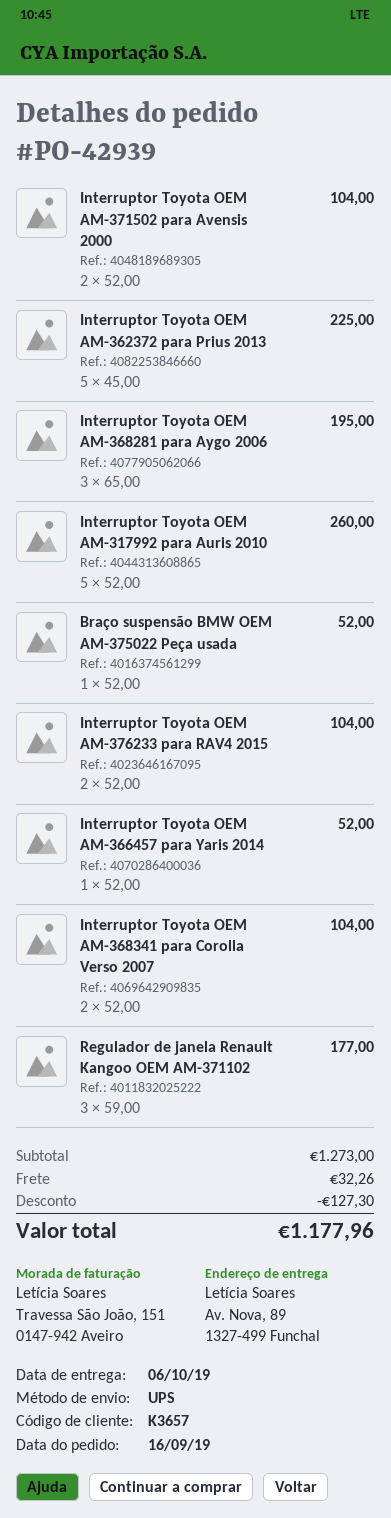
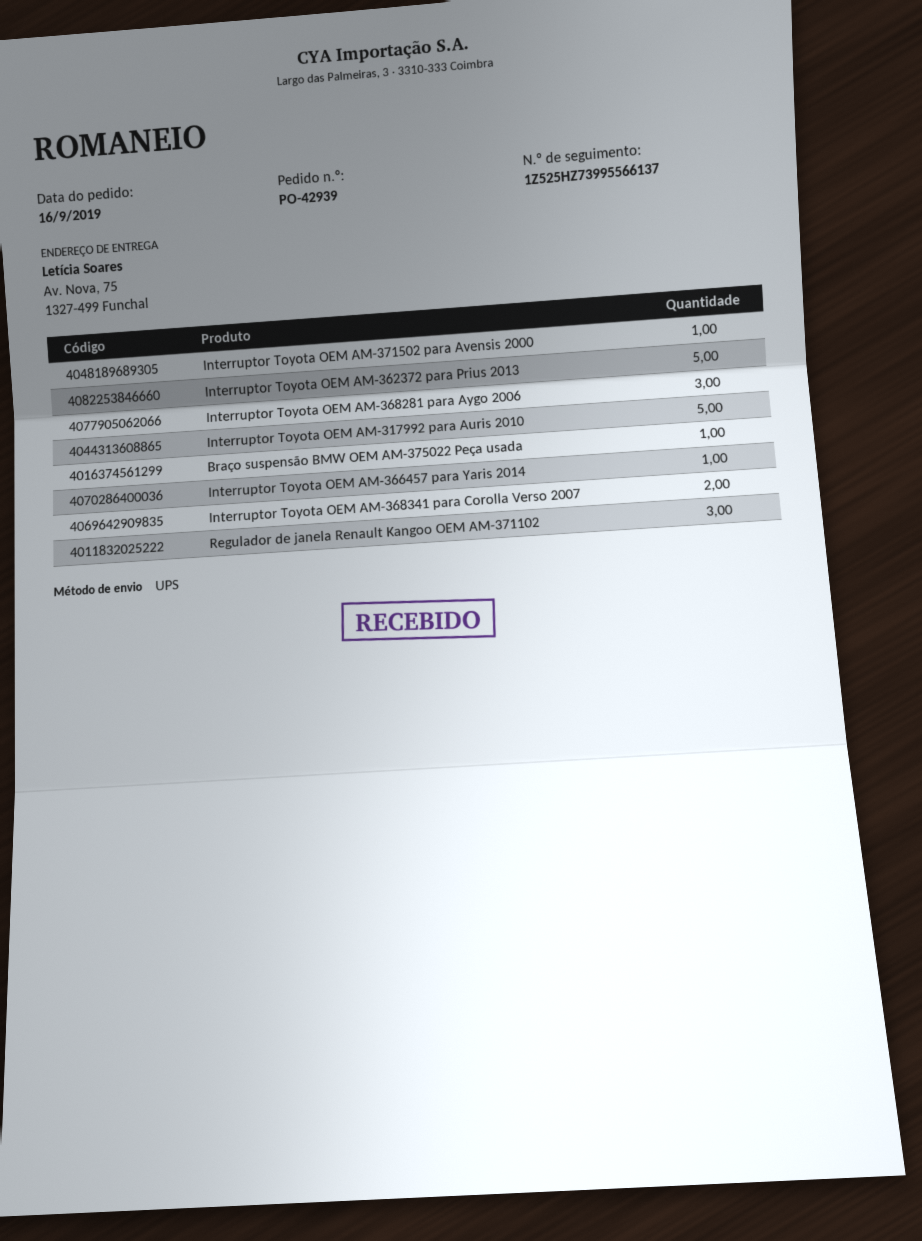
ship to: Av. Nova, 89, 1327-499 Funchal -> Av. Nova, 75, 1327-499 Funchal
Interruptor Toyota OEM AM-371502 para Avensis 2000: 2 -> 1
Interruptor Toyota OEM AM-376233 para RAV4 2015: 2 -> none

